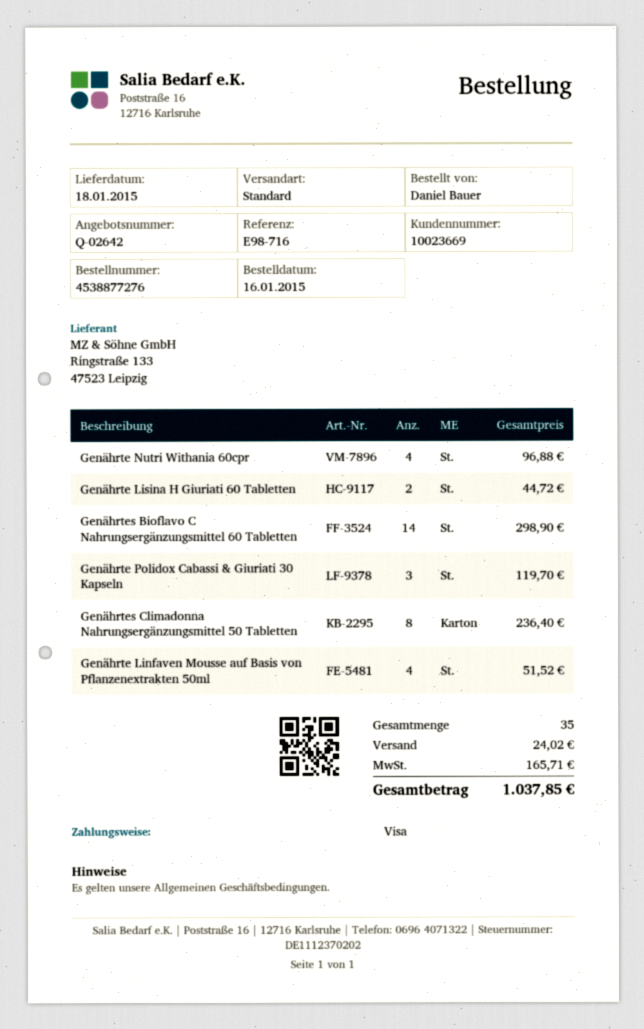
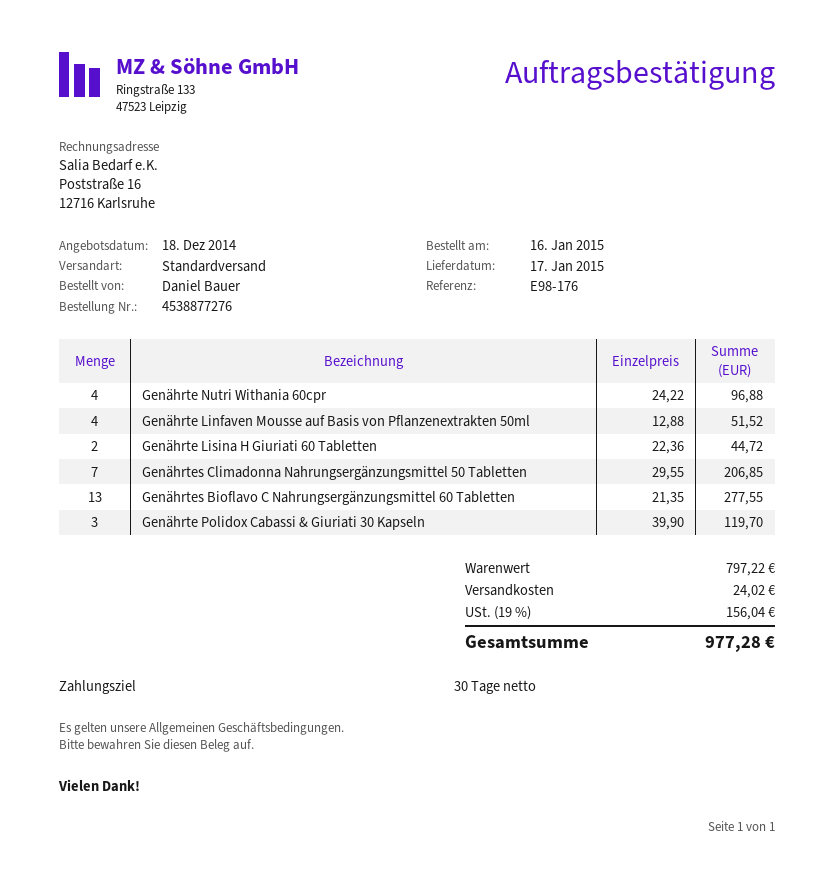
delivery date: 2015-01-18 -> 2015-01-17
reference: E98-716 -> E98-176
Genährtes Bioflavo C Nahrungsergänzungsmittel 60 Tabletten: 14 for 298.90 -> 13 for 277.55
Genährtes Climadonna Nahrungsergänzungsmittel 50 Tabletten: 8 for 236.40 -> 7 for 206.85
tax: 165.71 -> 156.04
total: 1037.85 -> 977.28

